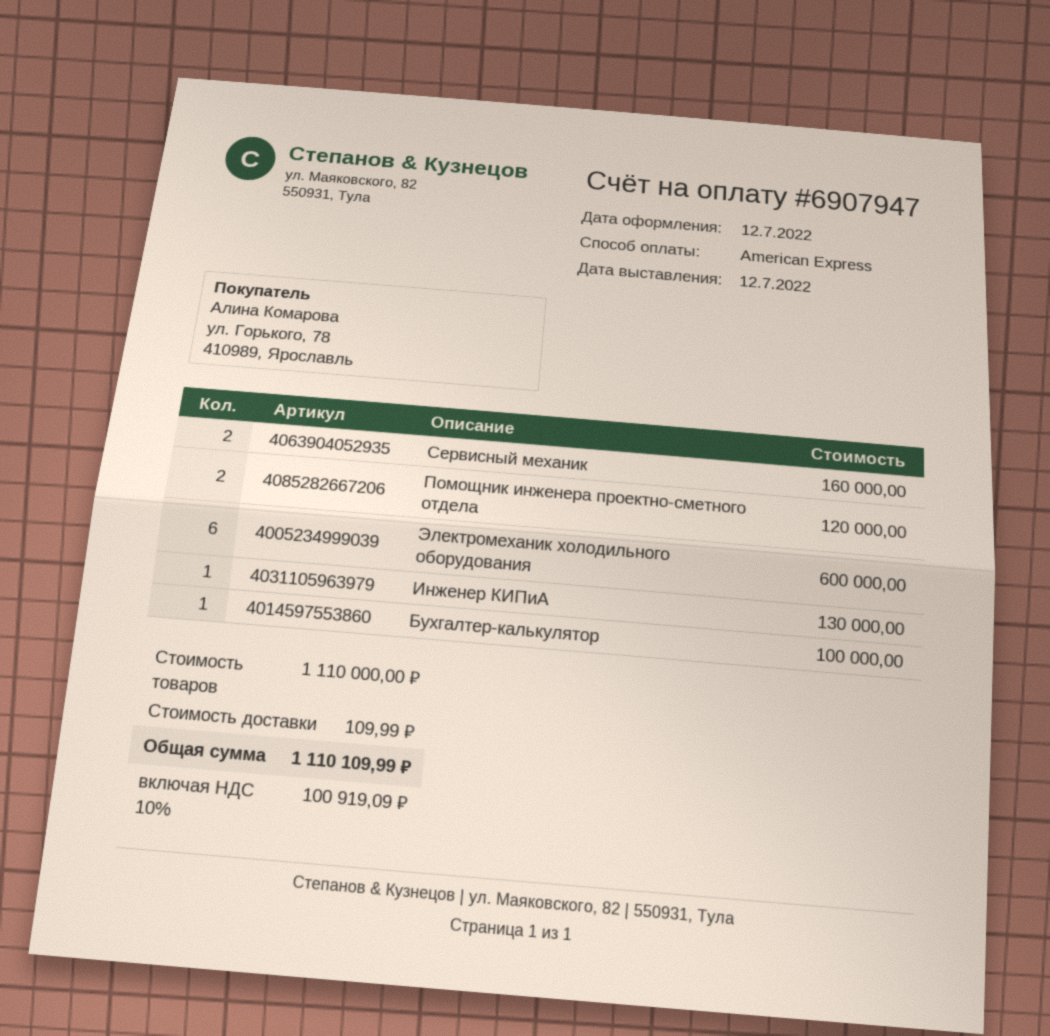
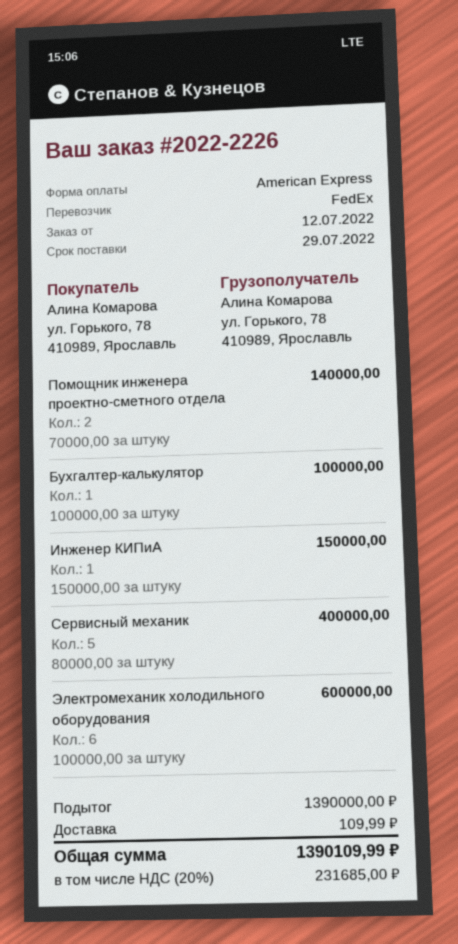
Сервисный механик: 2 for 160000.00 -> 5 for 400000.00
Помощник инженера проектно-сметного отдела: 2 for 120000.00 -> 2 for 140000.00
Инженер КИПиА: 1 for 130000.00 -> 1 for 150000.00
subtotal: 1110000.00 -> 1390000.00
tax: 10% = 100919.09 -> 20% = 231685.00
total: 1110109.99 -> 1390109.99

